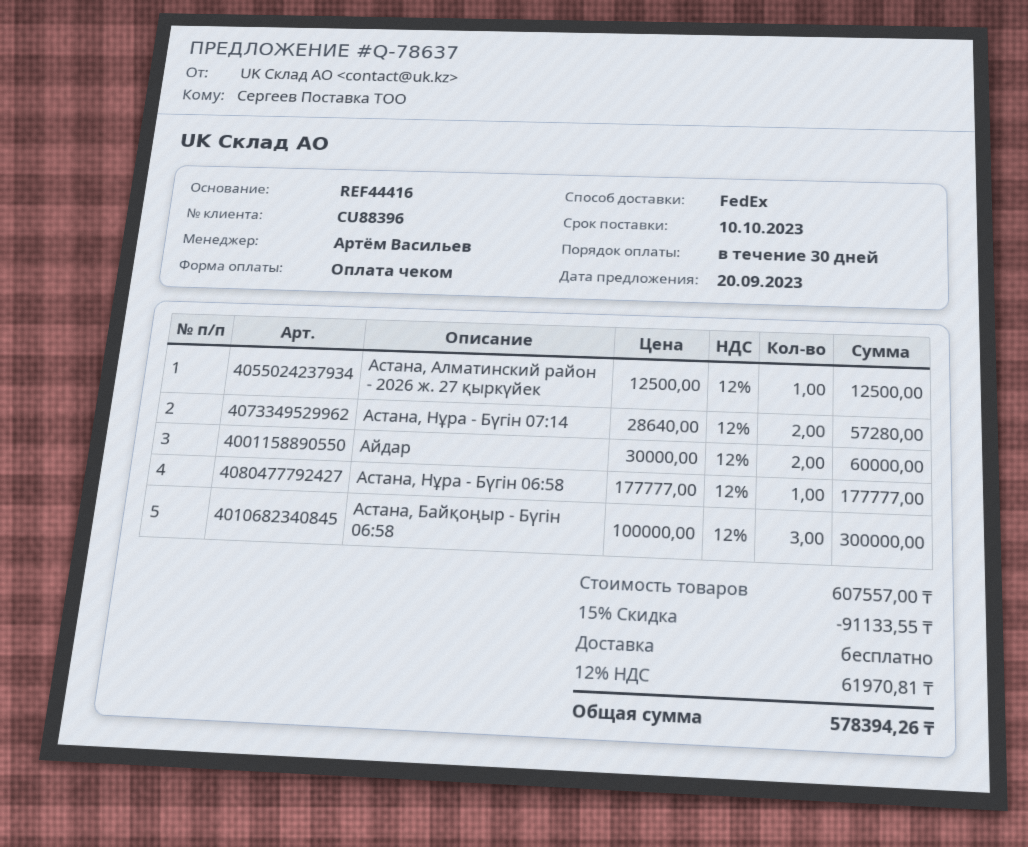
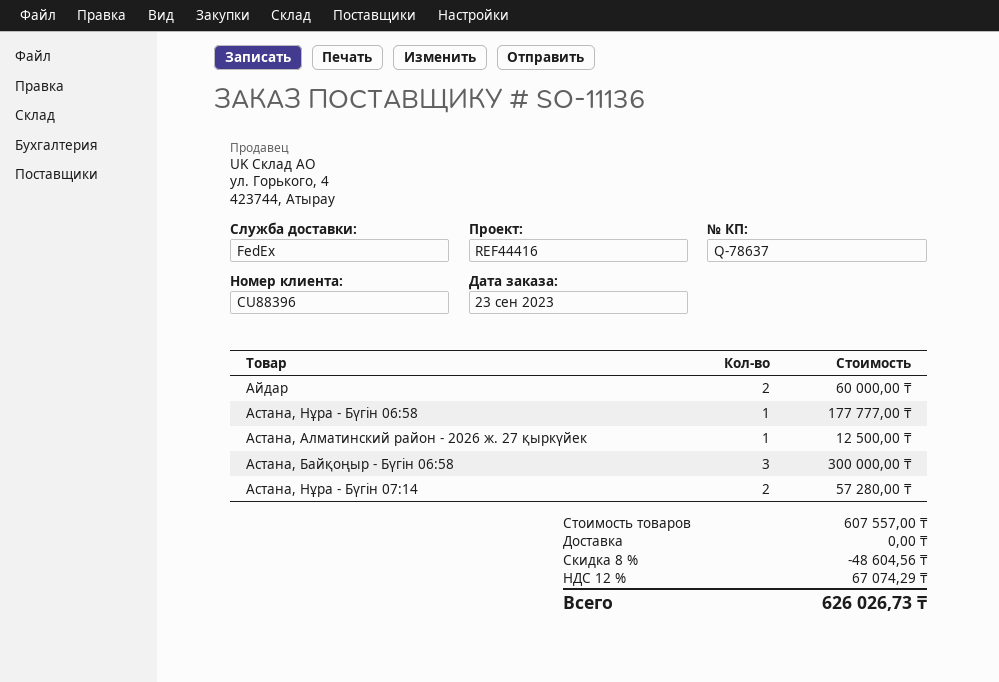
discount: 15% = 91133.55 -> 8% = 48604.56
tax: 12% = 61970.81 -> 12% = 67074.29
total: 578394.26 -> 626026.73

